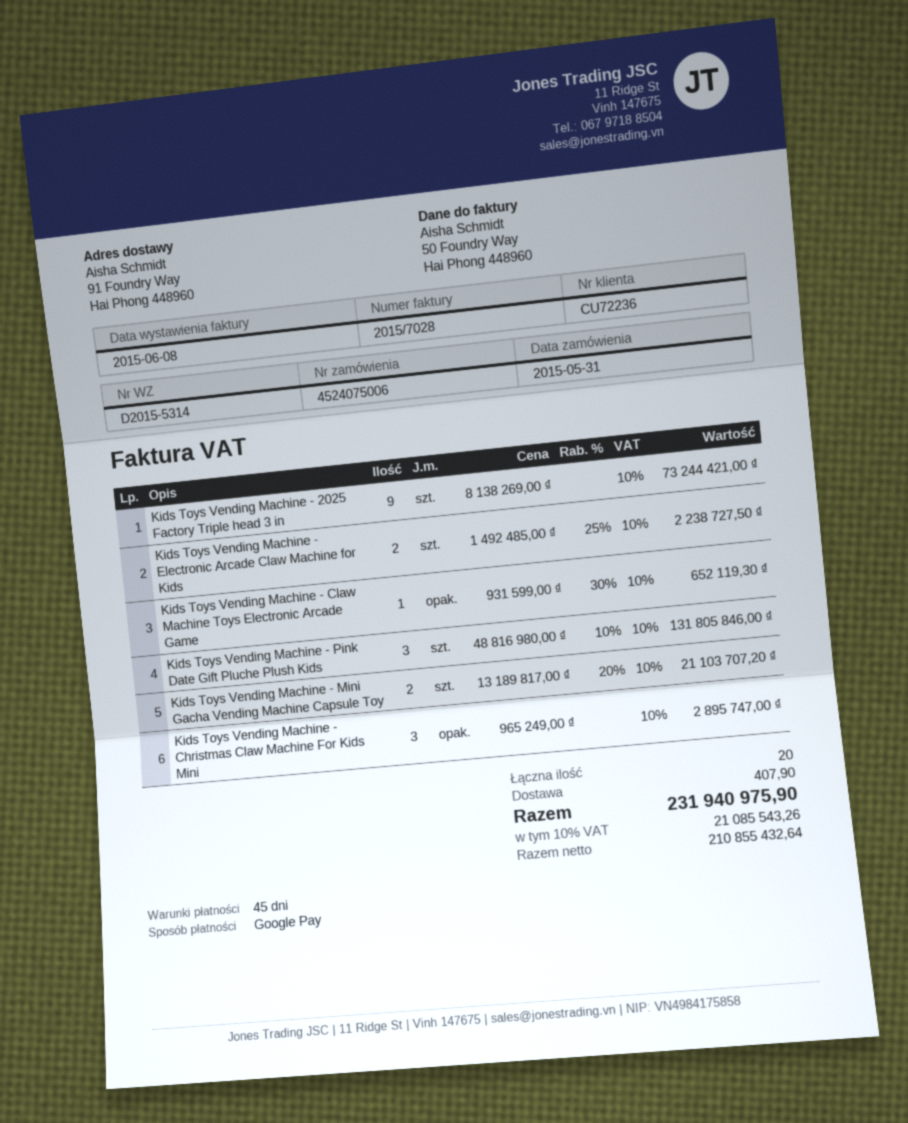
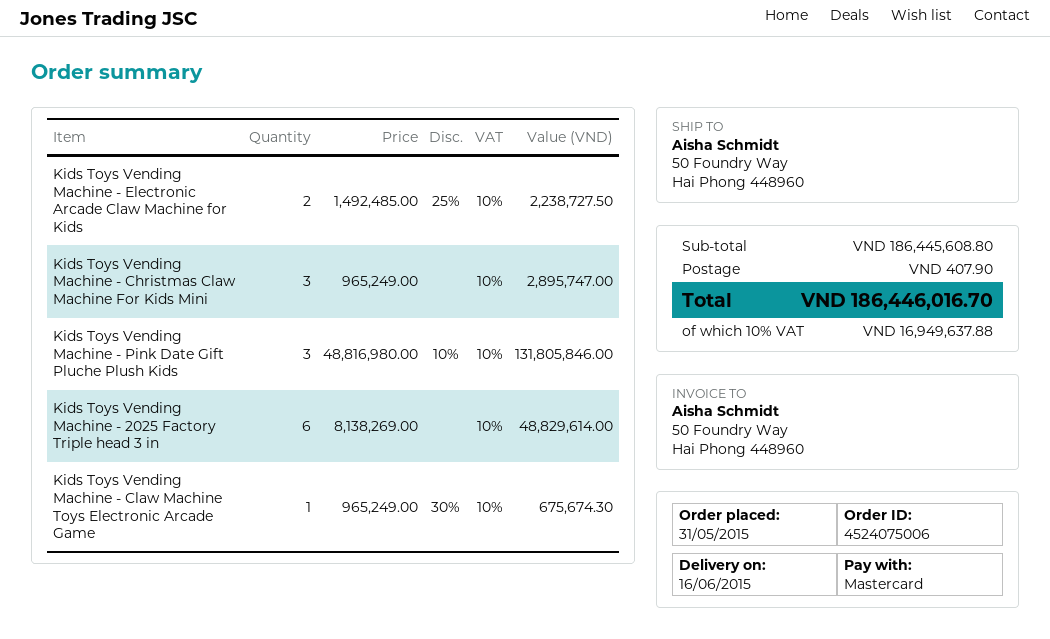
payment method: Google Pay -> Mastercard
ship to: 91 Foundry Way, Hai Phong 448960 -> 50 Foundry Way, Hai Phong 448960
Kids Toys Vending Machine - 2025 Factory Triple head 3 in: 9 x 8138269.00 = 73244421.00 -> 6 x 8138269.00 = 48829614.00
Kids Toys Vending Machine - Claw Machine Toys Electronic Arcade Game: 1 x 931599.00 - 30% = 652119.30 -> 1 x 965249.00 - 30% = 675674.30
Kids Toys Vending Machine - Mini Gacha Vending Machine Capsule Toy: 2 x 13189817.00 - 20% = 21103707.20 -> none
tax: 10% = 21085543.26 -> 10% = 16949637.88
total: 231940975.90 -> 186446016.70

